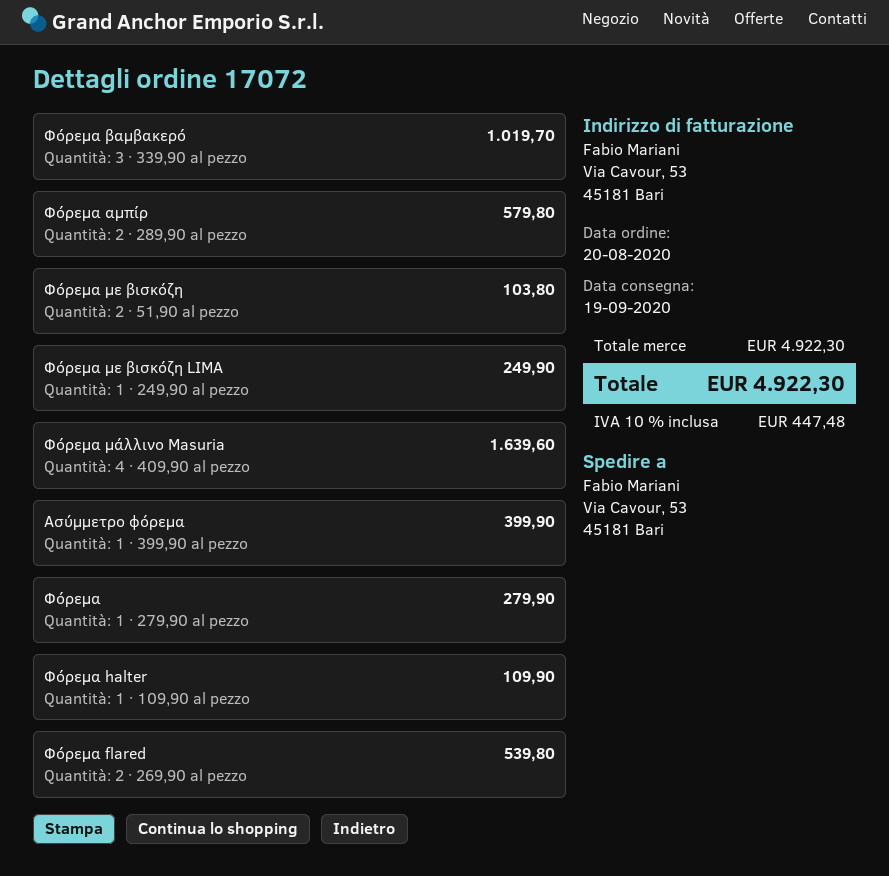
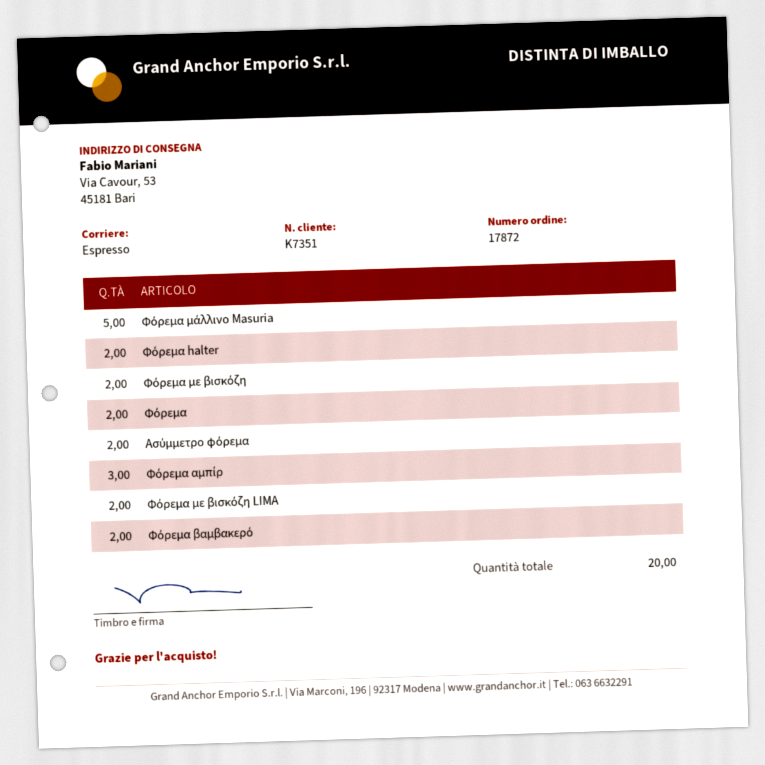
order number: 17072 -> 17872
Φόρεμα βαμβακερό: 3 -> 2
Φόρεμα αμπίρ: 2 -> 3
Φόρεμα με βισκόζη LIMA: 1 -> 2
Φόρεμα μάλλινο Masuria: 4 -> 5
Ασύμμετρο φόρεμα: 1 -> 2
Φόρεμα: 1 -> 2
Φόρεμα halter: 1 -> 2
Φόρεμα flared: 2 -> none

